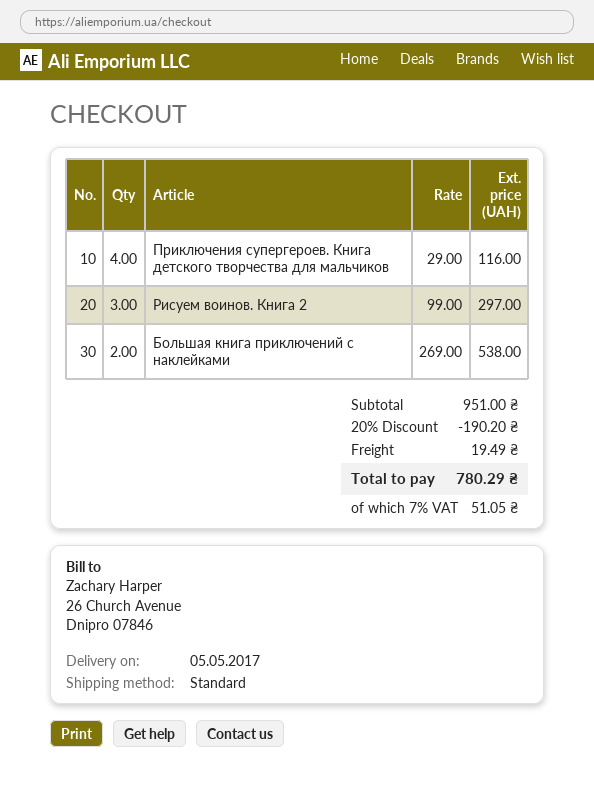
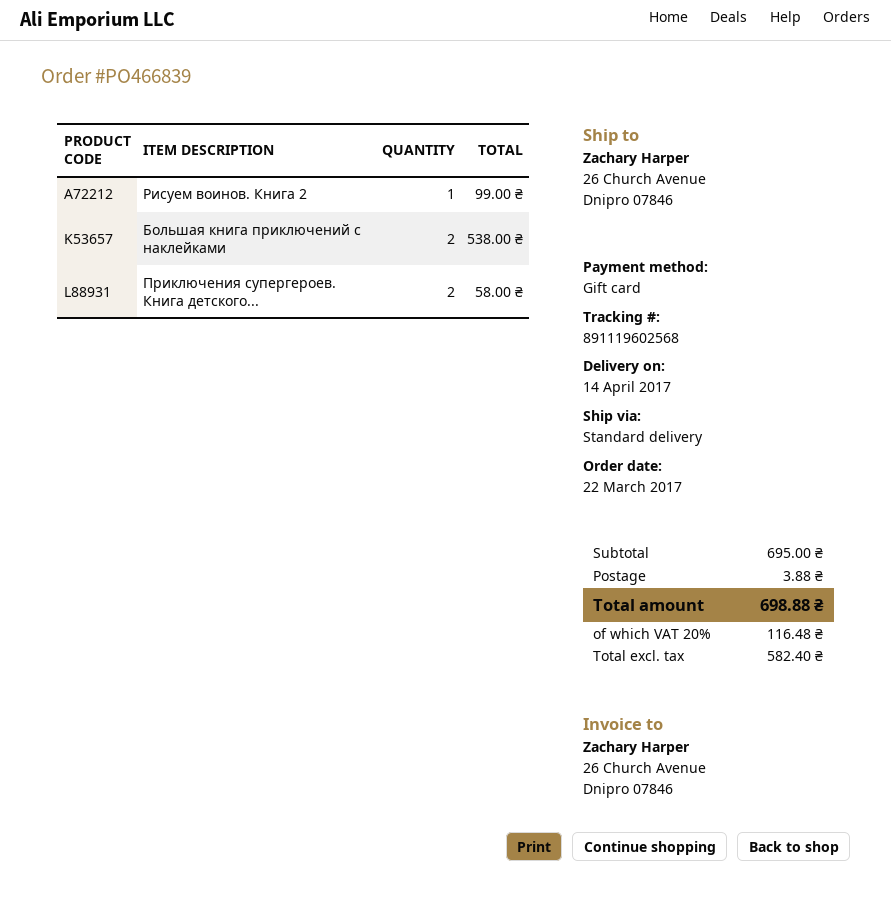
delivery date: 2017-05-05 -> 2017-04-14
Приключения супергероев. Книга детского творчества для мальчиков: 4 for 116.00 -> 2 for 58.00
Рисуем воинов. Книга 2: 3 for 297.00 -> 1 for 99.00
subtotal: 951.00 -> 695.00
discount: 20% = 190.20 -> none
shipping: 19.49 -> 3.88
tax: 7% = 51.05 -> 20% = 116.48
total: 780.29 -> 698.88

